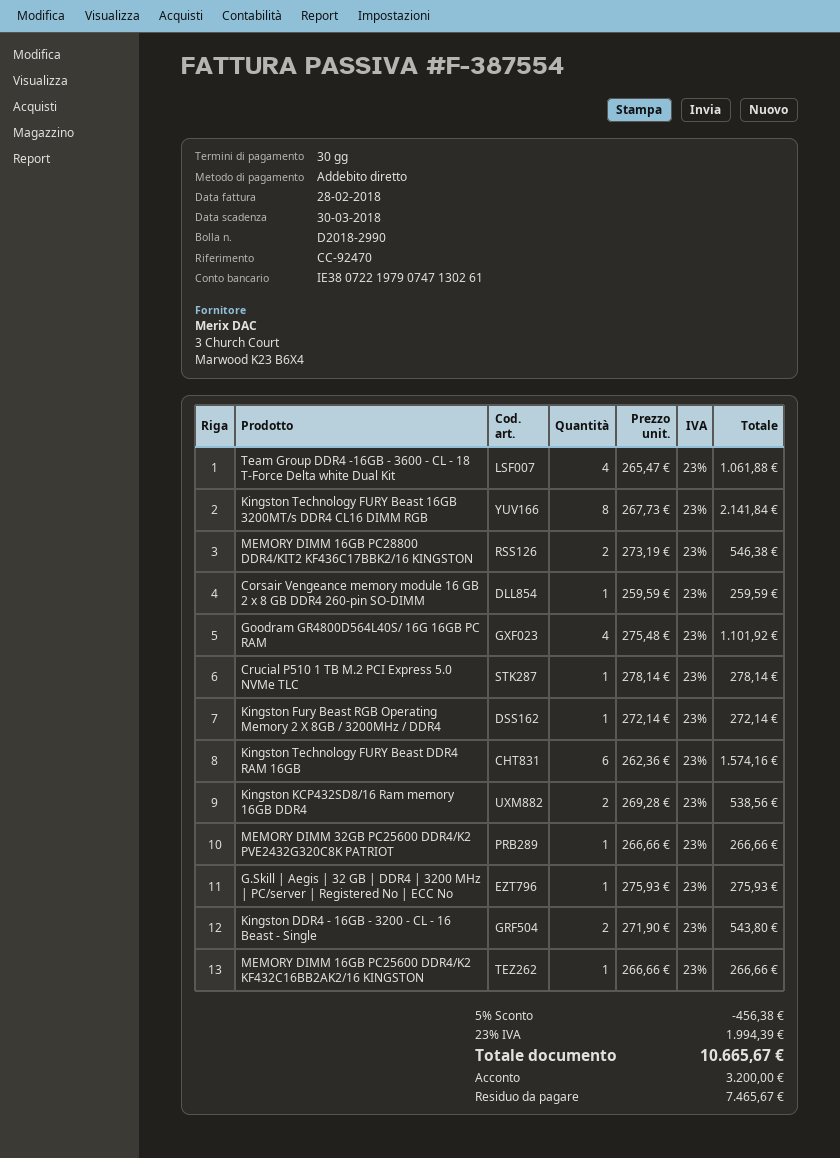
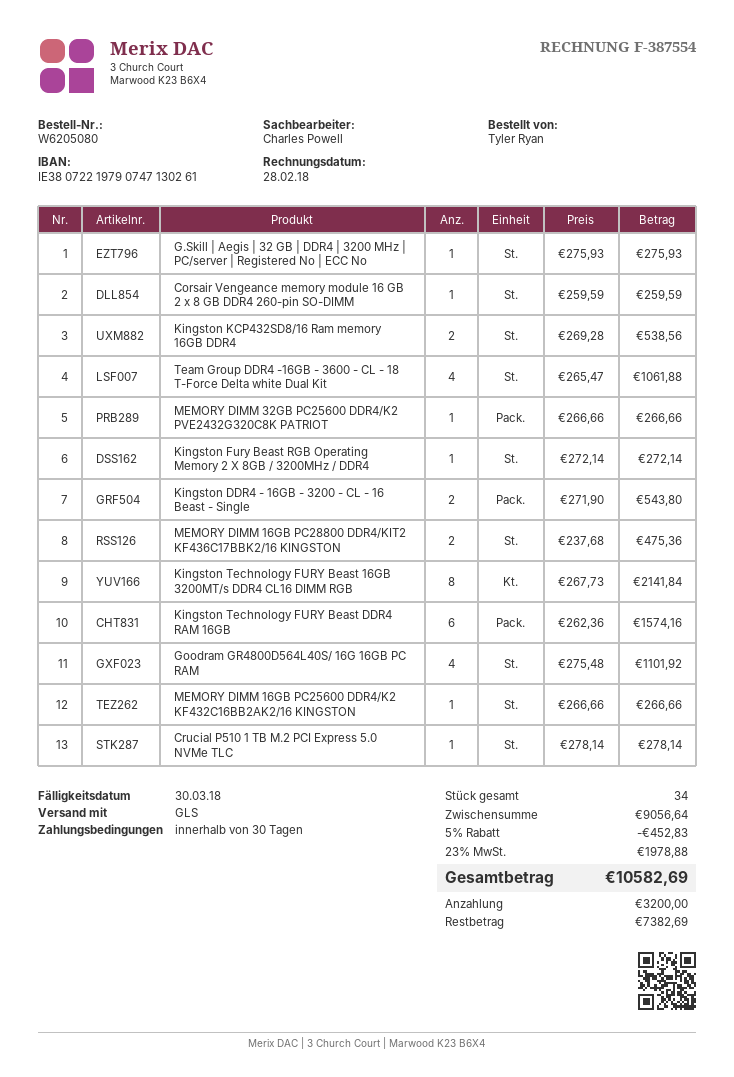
MEMORY DIMM 16GB PC28800 DDR4/KIT2 KF436C17BBK2/16 KINGSTON: 2 x 273.19 = 546.38 -> 2 x 237.68 = 475.36
discount: 5% = 456.38 -> 5% = 452.83
tax: 23% = 1994.39 -> 23% = 1978.88
total: 10665.67 -> 10582.69
balance: 7465.67 -> 7382.69

